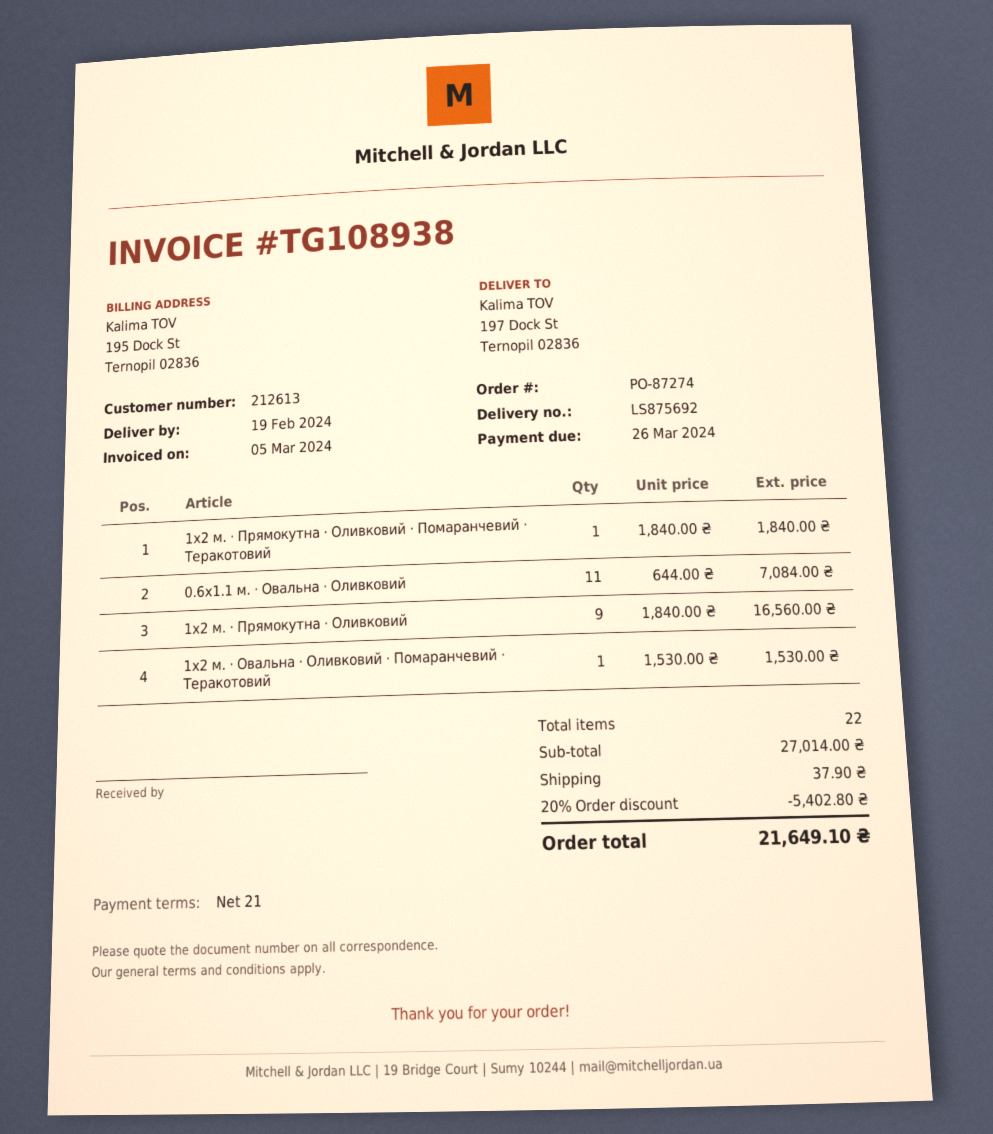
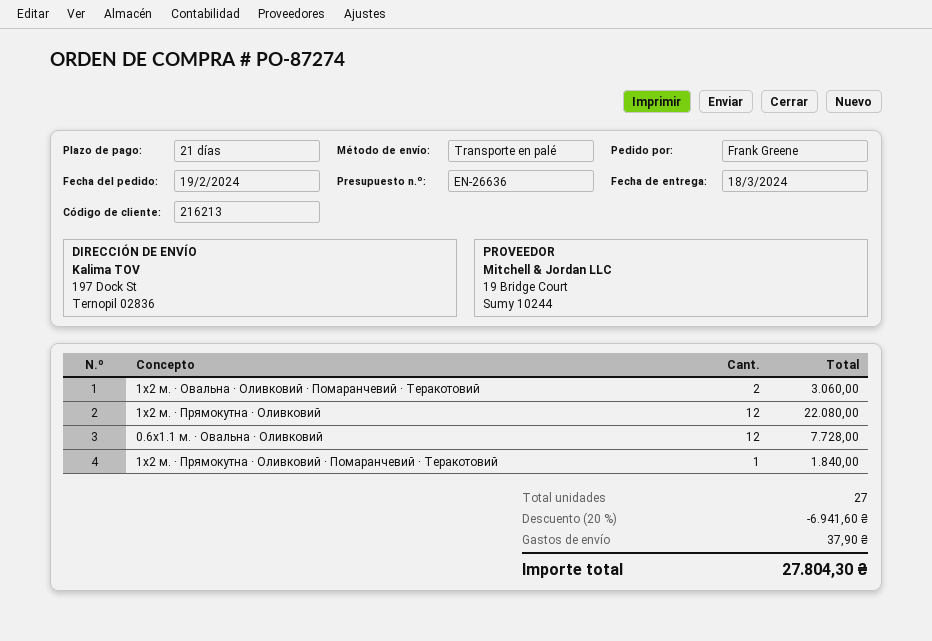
delivery date: 2024-02-19 -> 2024-03-18
customer number: 212613 -> 216213
0.6x1.1 м. · Овальна · Оливковий: 11 for 7084.00 -> 12 for 7728.00
1x2 м. · Прямокутна · Оливковий: 9 for 16560.00 -> 12 for 22080.00
1x2 м. · Овальна · Оливковий · Помаранчевий · Теракотовий: 1 for 1530.00 -> 2 for 3060.00
total quantity: 22 -> 27
discount: 20% = 5402.80 -> 20% = 6941.60
total: 21649.10 -> 27804.30

